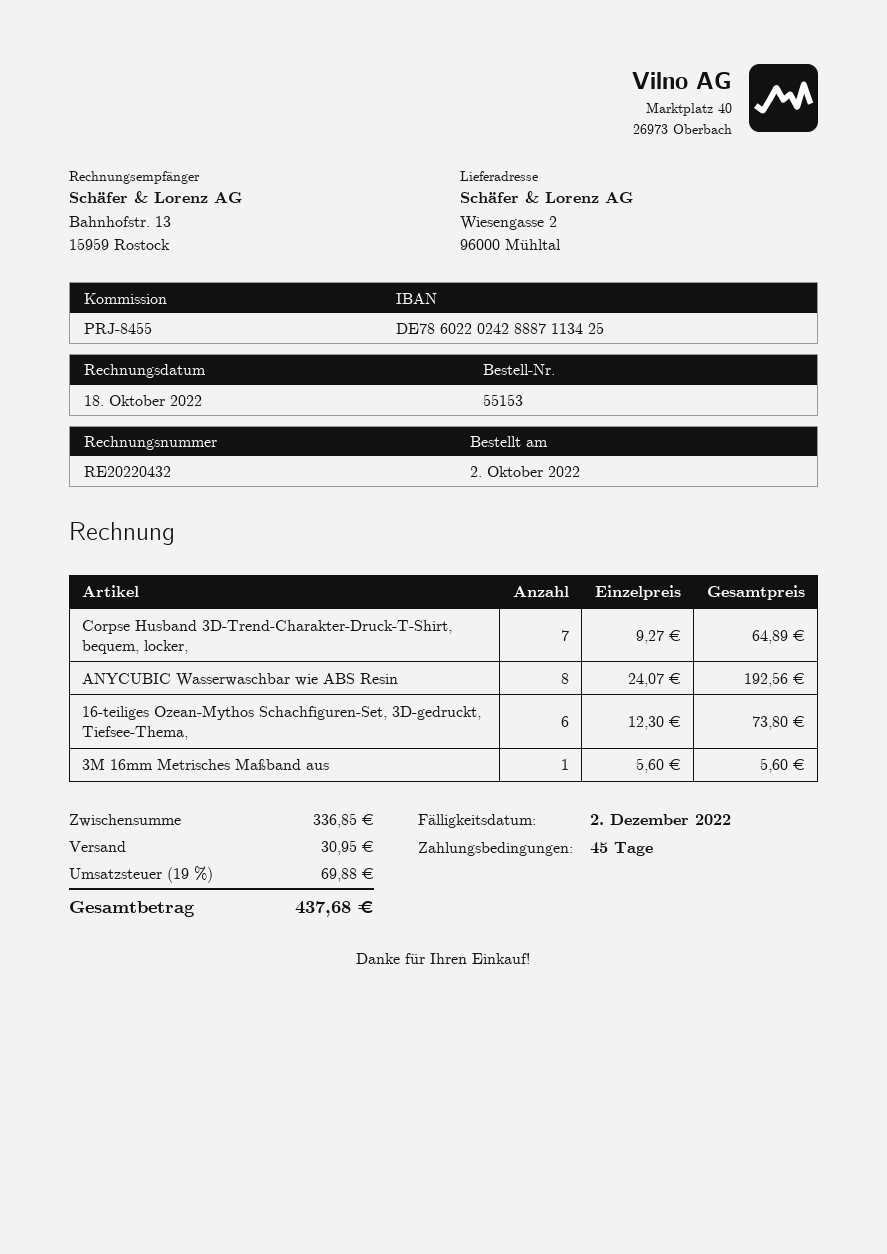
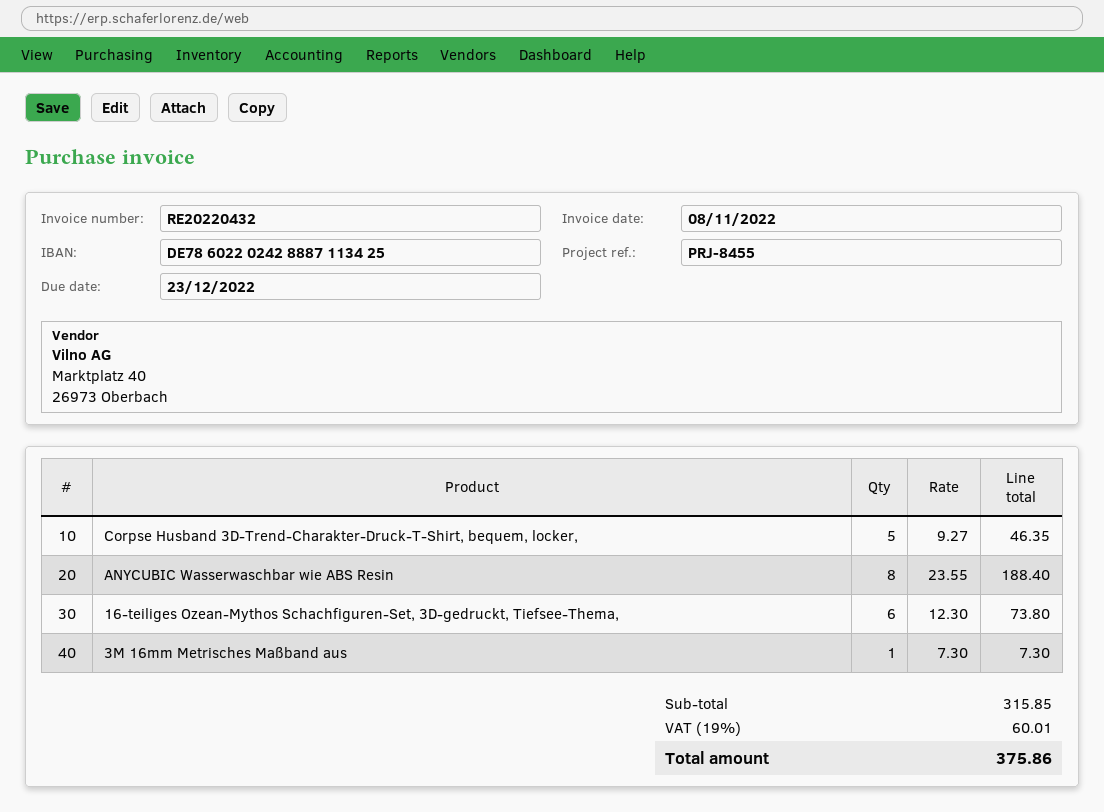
invoice date: 2022-10-18 -> 2022-11-08
due date: 2022-12-02 -> 2022-12-23
Corpse Husband 3D-Trend-Charakter-Druck-T-Shirt, bequem, locker,: 7 x 9.27 = 64.89 -> 5 x 9.27 = 46.35
ANYCUBIC Wasserwaschbar wie ABS Resin: 8 x 24.07 = 192.56 -> 8 x 23.55 = 188.40
3M 16mm Metrisches Maßband aus: 1 x 5.60 = 5.60 -> 1 x 7.30 = 7.30
subtotal: 336.85 -> 315.85
shipping: 30.95 -> none
tax: 19% = 69.88 -> 19% = 60.01
total: 437.68 -> 375.86

